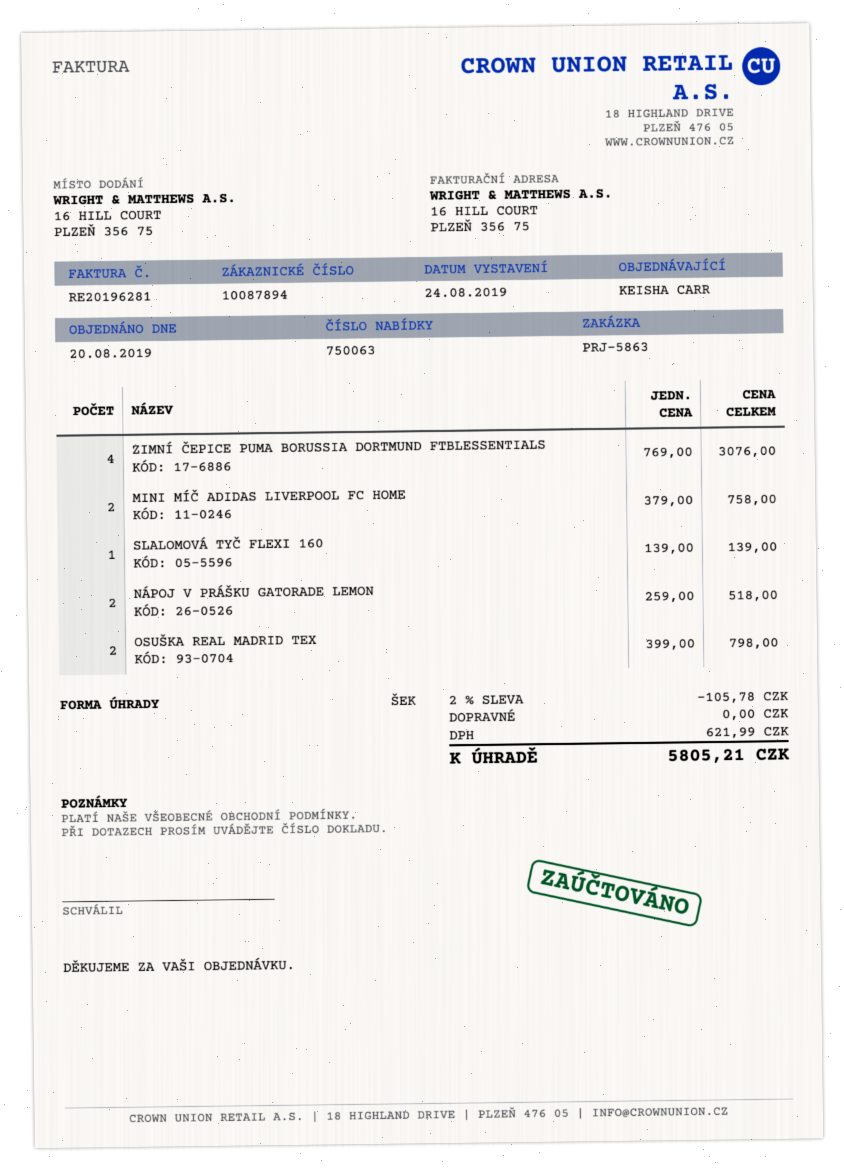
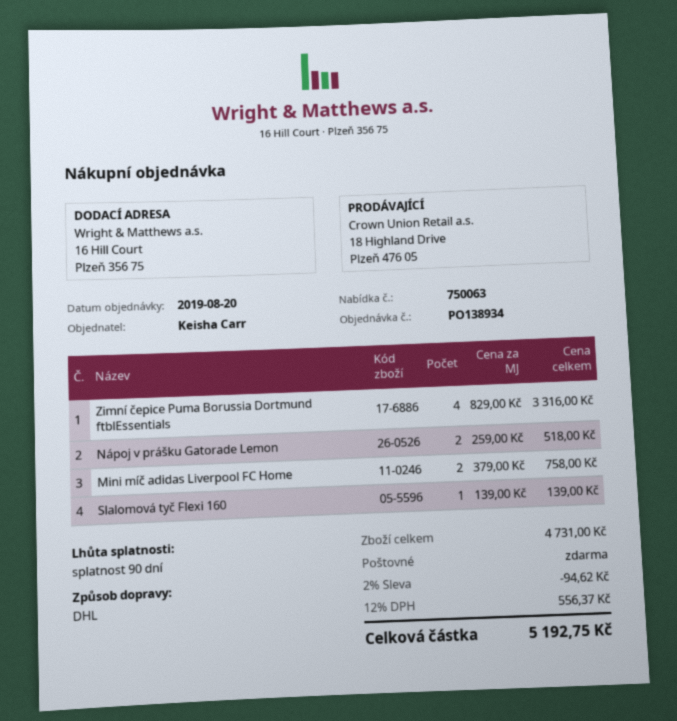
ZIMNÍ ČEPICE PUMA BORUSSIA DORTMUND FTBLESSENTIALS: 4 x 769.00 = 3076.00 -> 4 x 829.00 = 3316.00
OSUŠKA REAL MADRID TEX: 2 x 399.00 = 798.00 -> none
discount: 2% = 105.78 -> 2% = 94.62
tax: 621.99 -> 556.37
total: 5805.21 -> 5192.75

